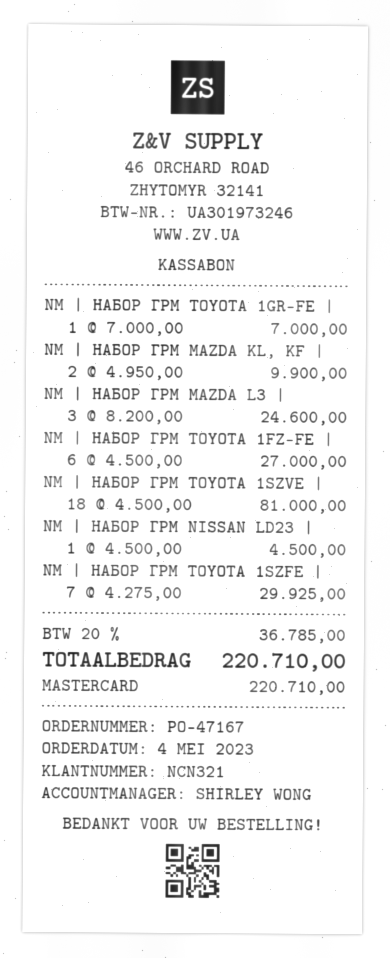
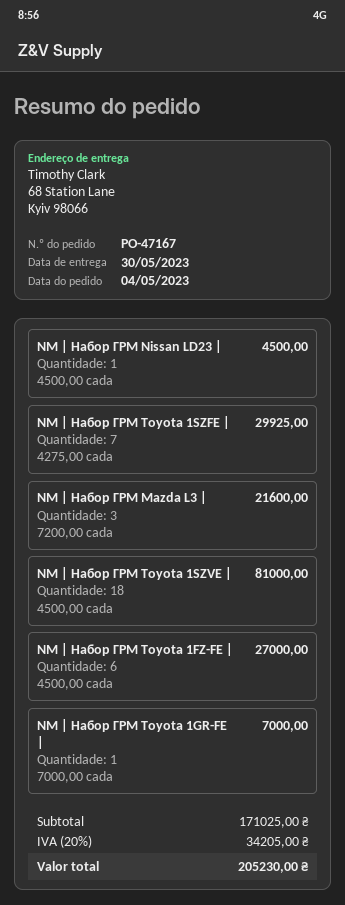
NM | НАБОР ГРМ MAZDA KL, KF |: 2 x 4950.00 = 9900.00 -> none
NM | НАБОР ГРМ MAZDA L3 |: 3 x 8200.00 = 24600.00 -> 3 x 7200.00 = 21600.00
tax: 20% = 36785.00 -> 20% = 34205.00
total: 220710.00 -> 205230.00

